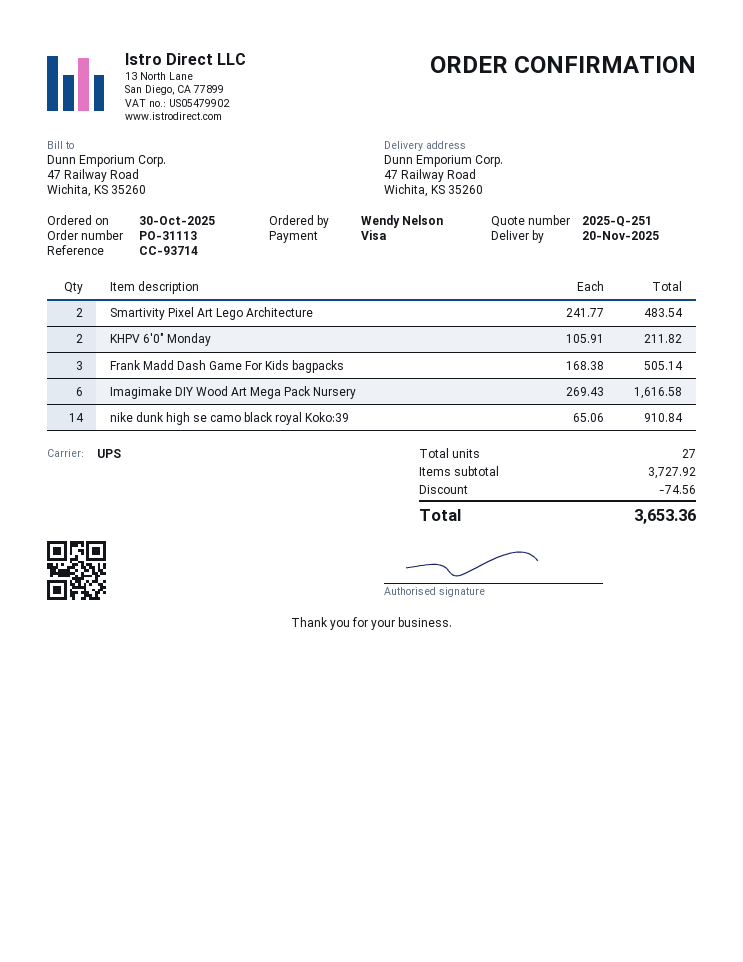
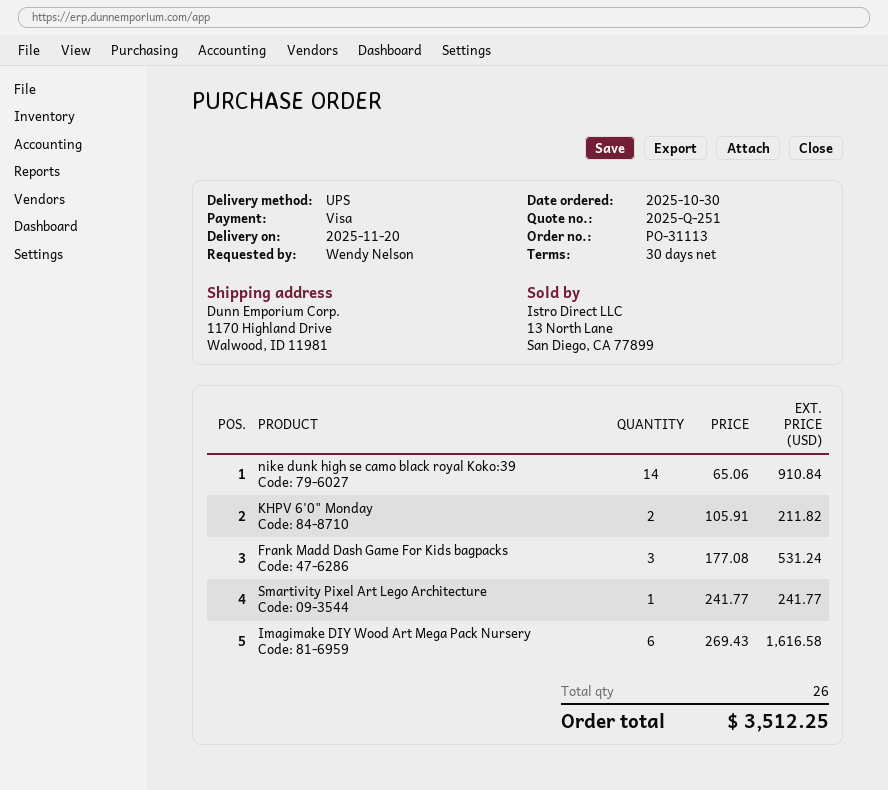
ship to: 47 Railway Road, Wichita, KS 35260 -> 1170 Highland Drive, Walwood, ID 11981
Smartivity Pixel Art Lego Architecture: 2 x 241.77 = 483.54 -> 1 x 241.77 = 241.77
Frank Madd Dash Game For Kids bagpacks: 3 x 168.38 = 505.14 -> 3 x 177.08 = 531.24
total quantity: 27 -> 26
discount: 74.56 -> none
total: 3653.36 -> 3512.25

